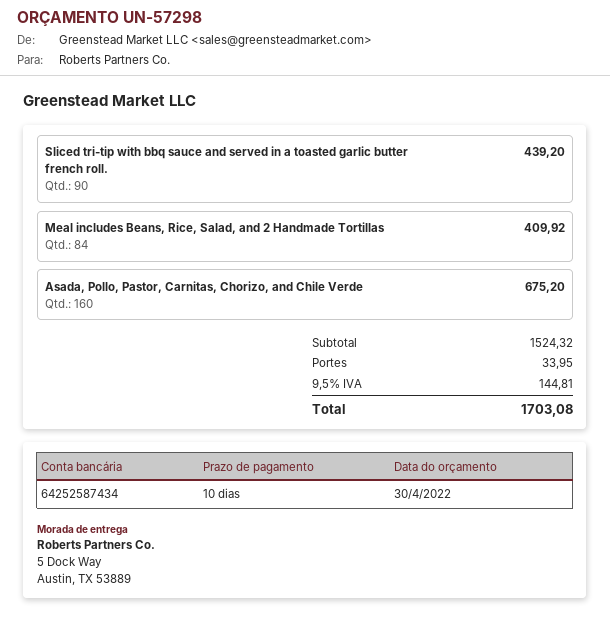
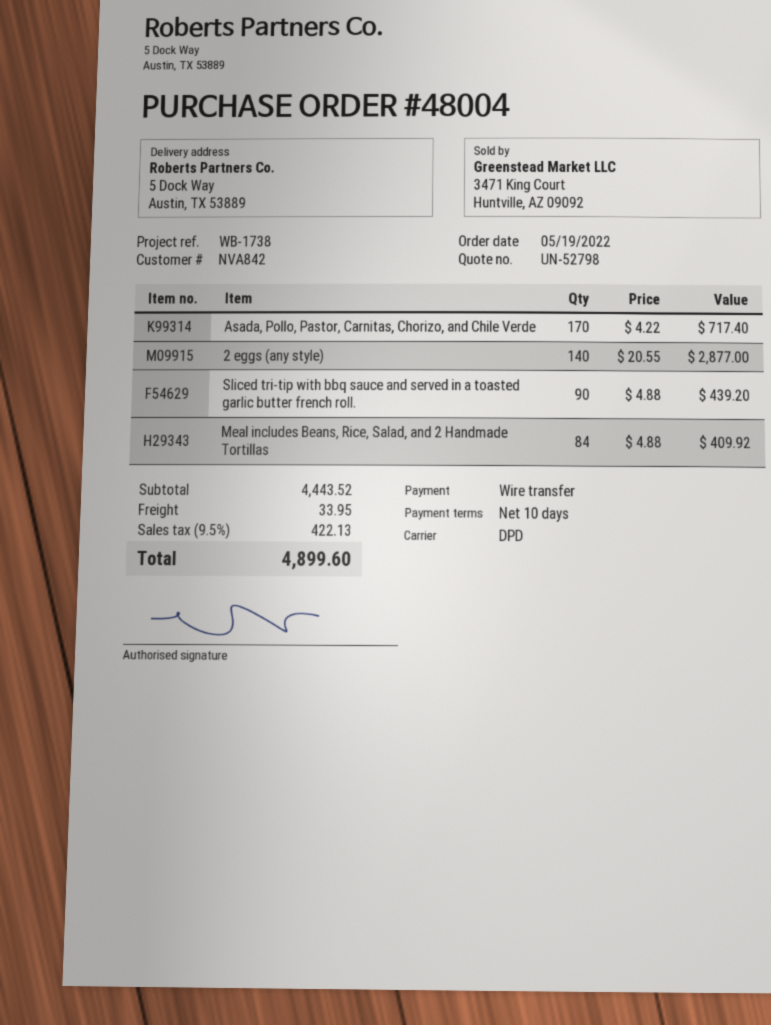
quote number: UN-57298 -> UN-52798
Asada, Pollo, Pastor, Carnitas, Chorizo, and Chile Verde: 160 for 675.20 -> 170 for 717.40
2 eggs (any style): none -> 140 for 2877.00
subtotal: 1524.32 -> 4443.52
tax: 9.5% = 144.81 -> 9.5% = 422.13
total: 1703.08 -> 4899.60

